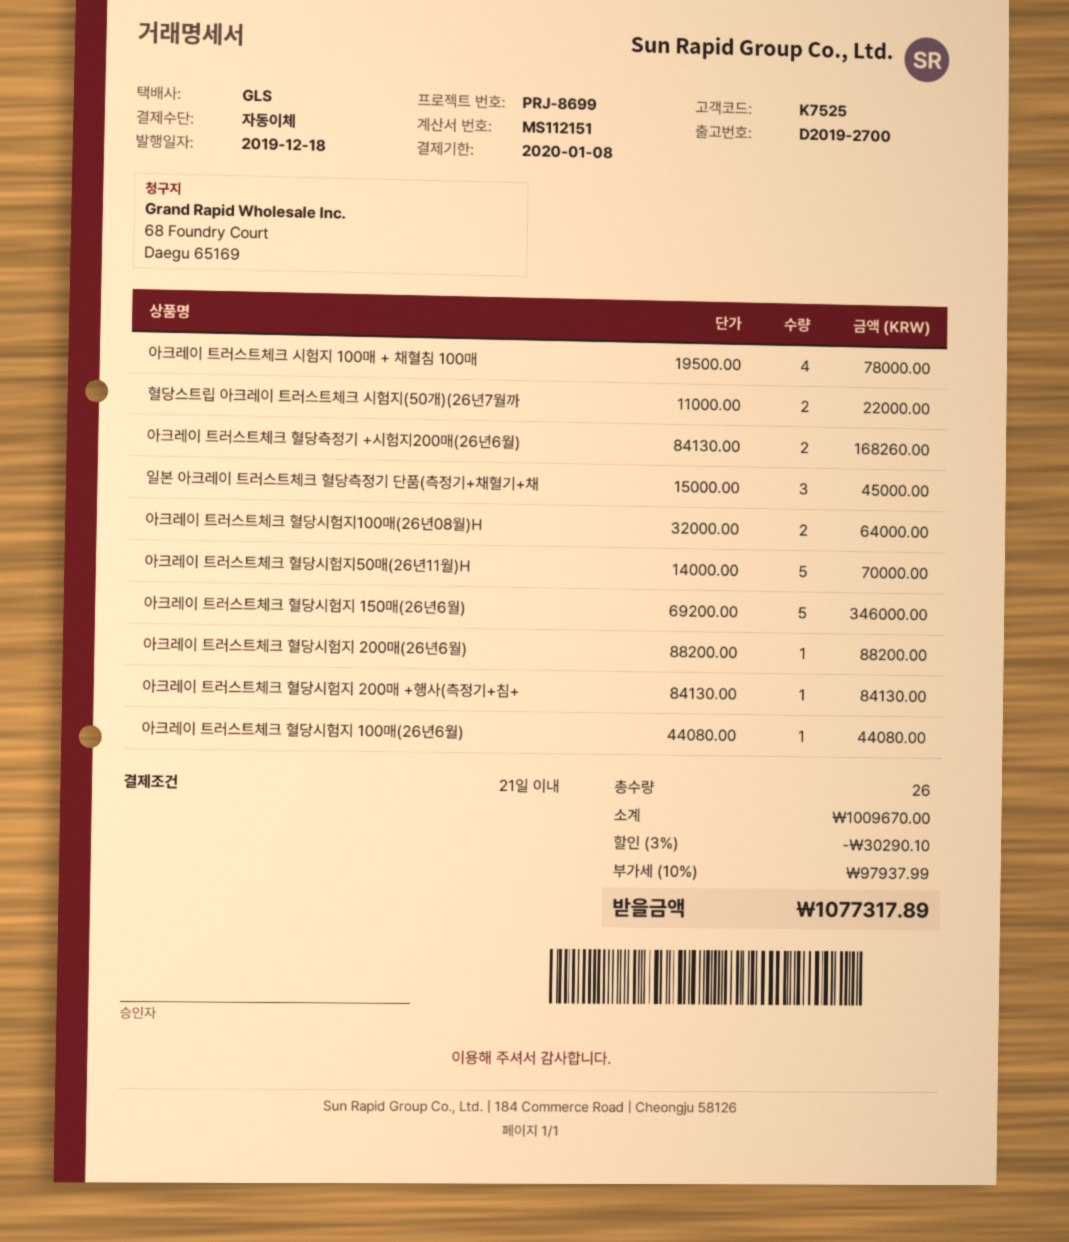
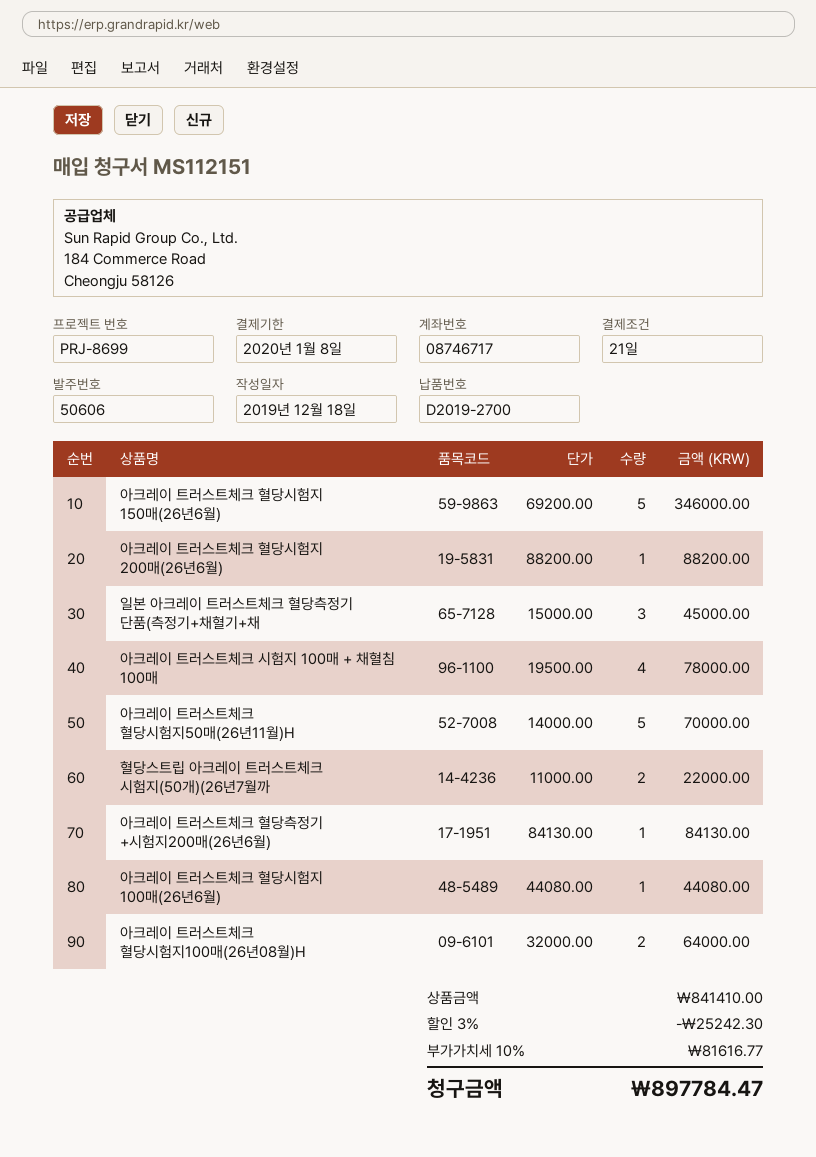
아크레이 트러스트체크 혈당측정기 +시험지200매(26년6월): 2 x 84130.00 = 168260.00 -> 1 x 84130.00 = 84130.00
아크레이 트러스트체크 혈당시험지 200매 +행사(측정기+침+: 1 x 84130.00 = 84130.00 -> none
subtotal: 1009670.00 -> 841410.00
discount: 3% = 30290.10 -> 3% = 25242.30
tax: 10% = 97937.99 -> 10% = 81616.77
total: 1077317.89 -> 897784.47

